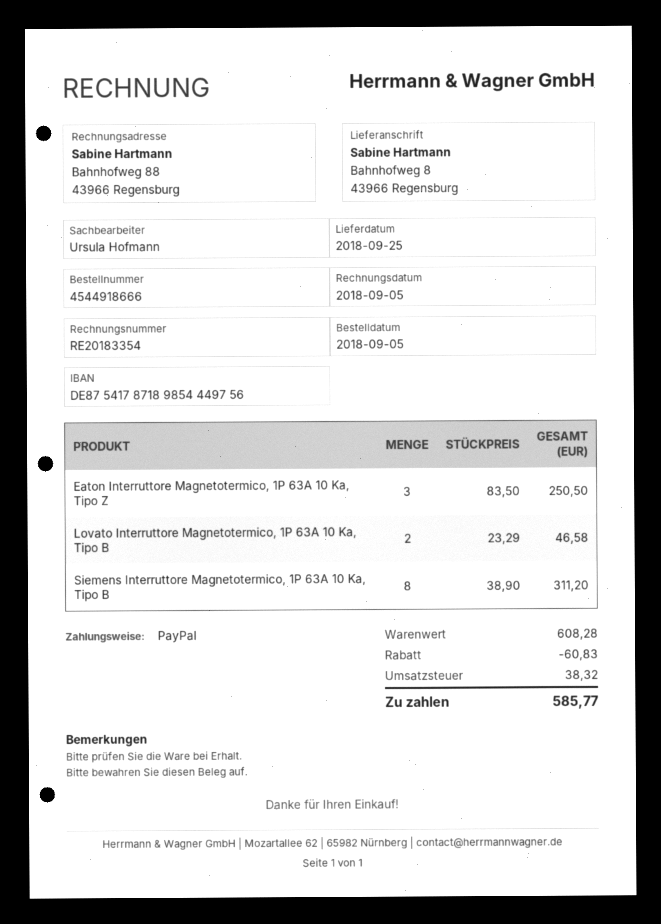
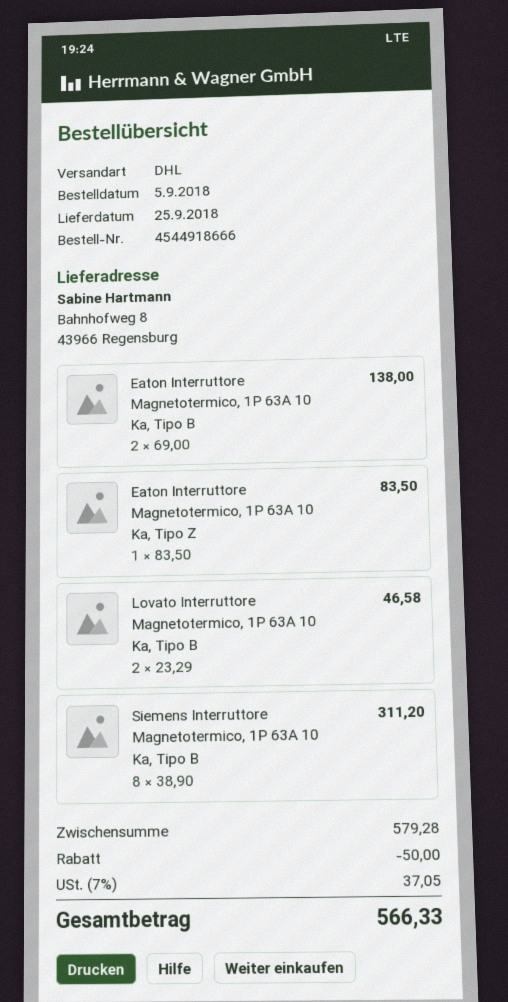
Eaton Interruttore Magnetotermico, 1P 63A 10 Ka, Tipo Z: 3 x 83.50 = 250.50 -> 1 x 83.50 = 83.50
Eaton Interruttore Magnetotermico, 1P 63A 10 Ka, Tipo B: none -> 2 x 69.00 = 138.00
subtotal: 608.28 -> 579.28
discount: 60.83 -> 50.00
tax: 38.32 -> 37.05
total: 585.77 -> 566.33

